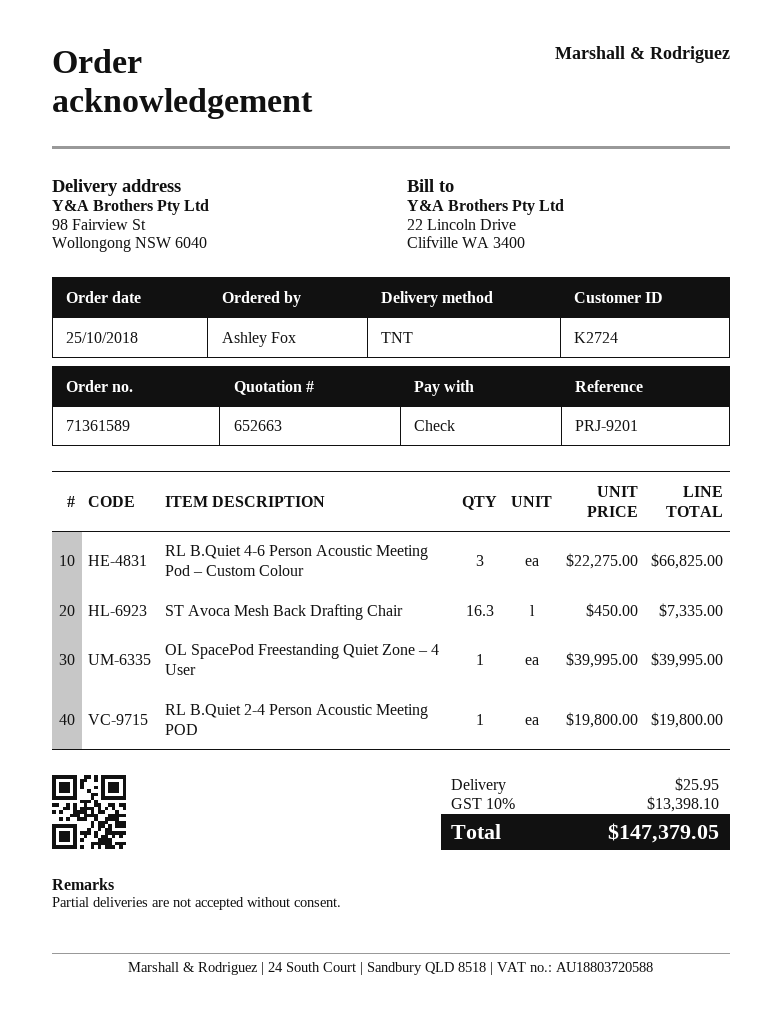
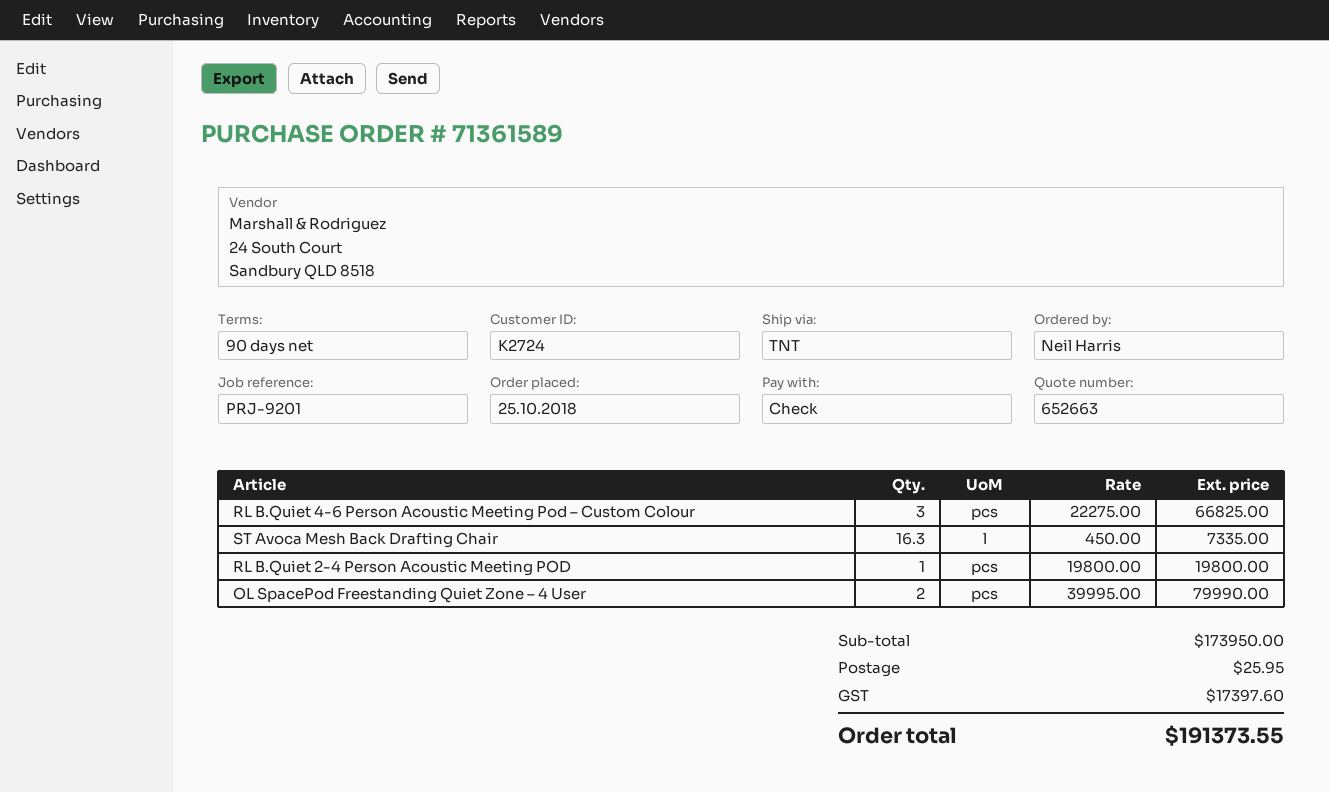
ordered by: Ashley Fox -> Neil Harris
OL SpacePod Freestanding Quiet Zone – 4 User: 1 x 39995.00 = 39995.00 -> 2 x 39995.00 = 79990.00
tax: 13398.10 -> 17397.60
total: 147379.05 -> 191373.55

